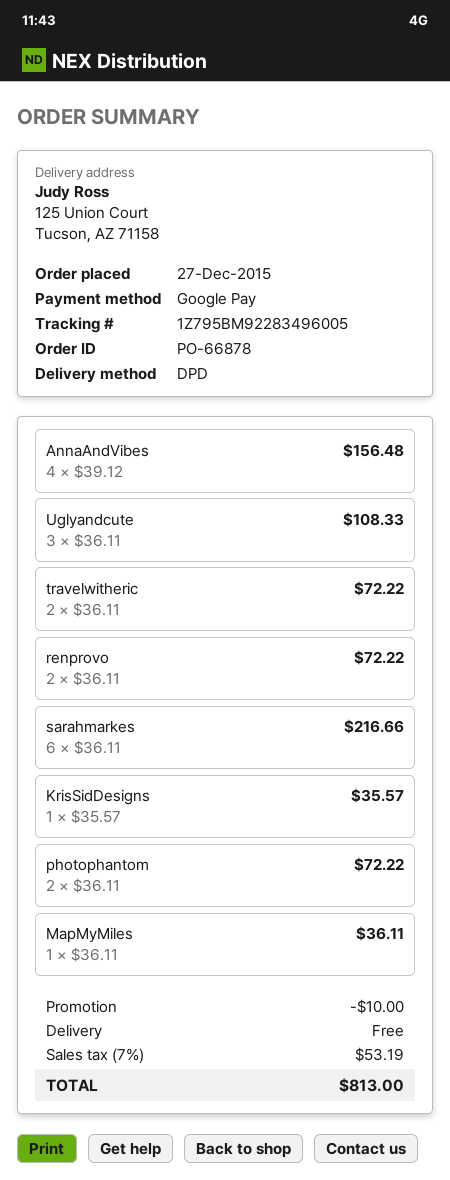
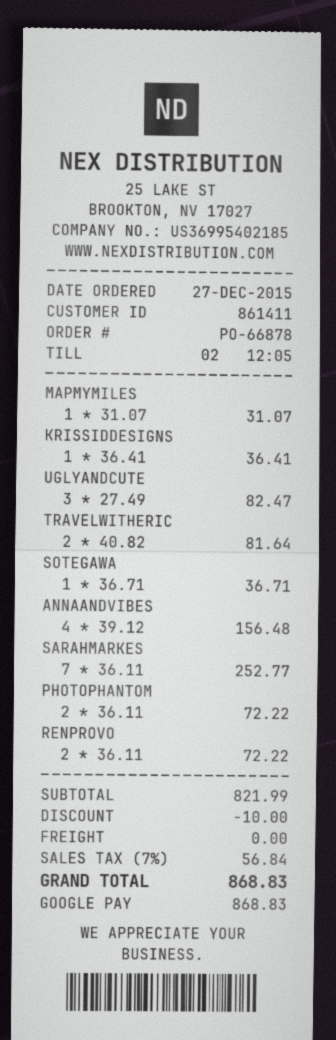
Uglyandcute: 3 x 36.11 = 108.33 -> 3 x 27.49 = 82.47
travelwitheric: 2 x 36.11 = 72.22 -> 2 x 40.82 = 81.64
sarahmarkes: 6 x 36.11 = 216.66 -> 7 x 36.11 = 252.77
KrisSidDesigns: 1 x 35.57 = 35.57 -> 1 x 36.41 = 36.41
MapMyMiles: 1 x 36.11 = 36.11 -> 1 x 31.07 = 31.07
SOTEGAWA: none -> 1 x 36.71 = 36.71
tax: 7% = 53.19 -> 7% = 56.84
total: 813.00 -> 868.83

